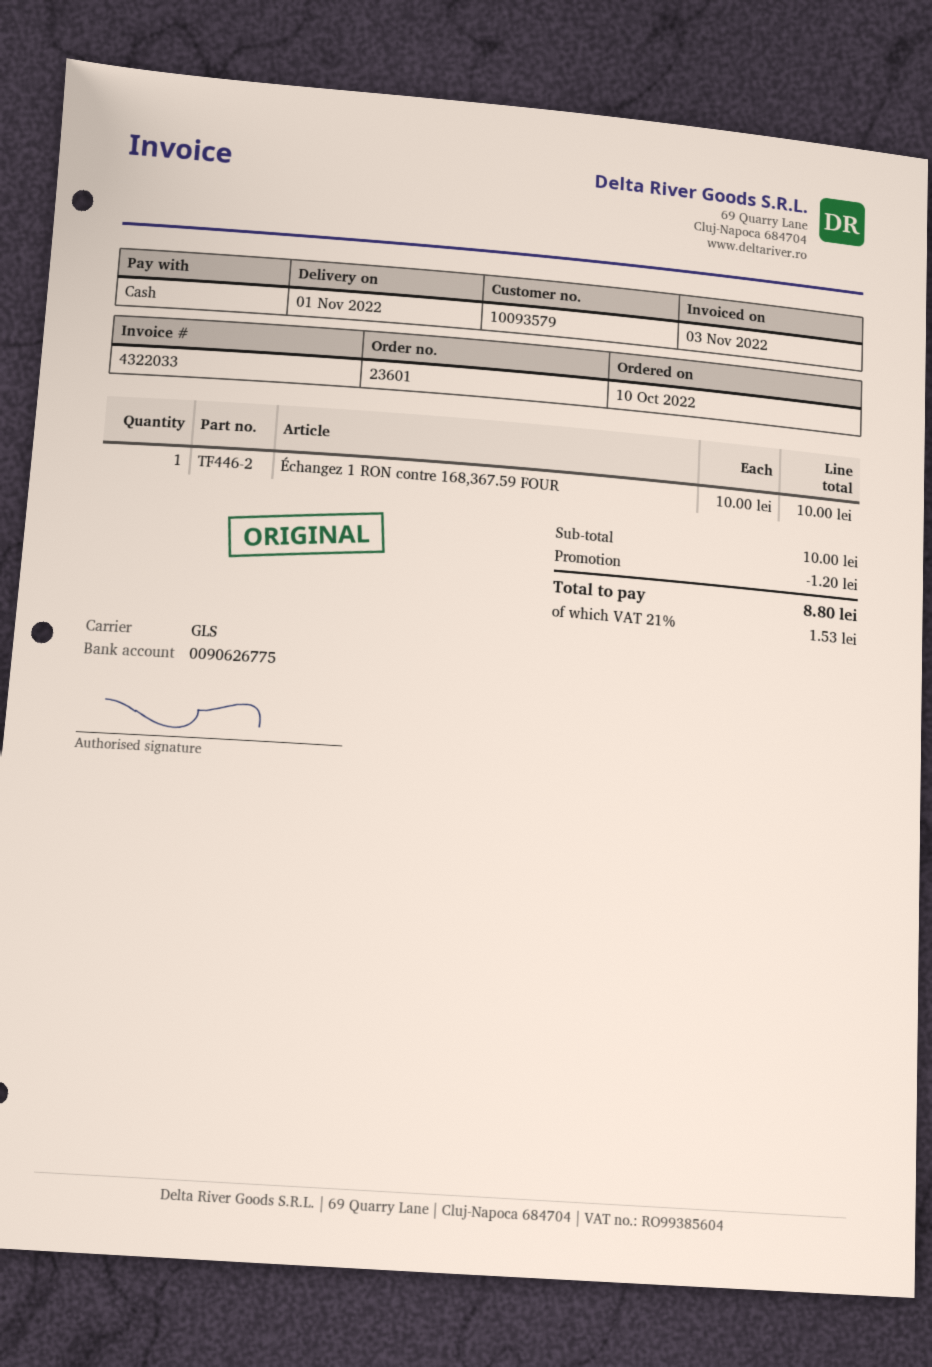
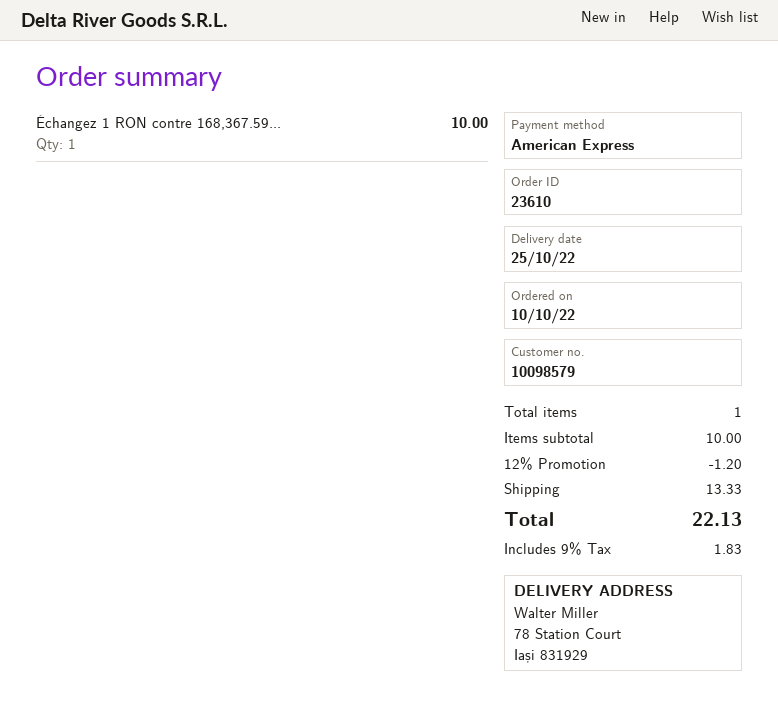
order number: 23601 -> 23610
delivery date: 2022-11-01 -> 2022-10-25
customer number: 10093579 -> 10098579
payment method: cash -> American Express
shipping: none -> 13.33
tax: 21% = 1.53 -> 9% = 1.83
total: 8.80 -> 22.13

